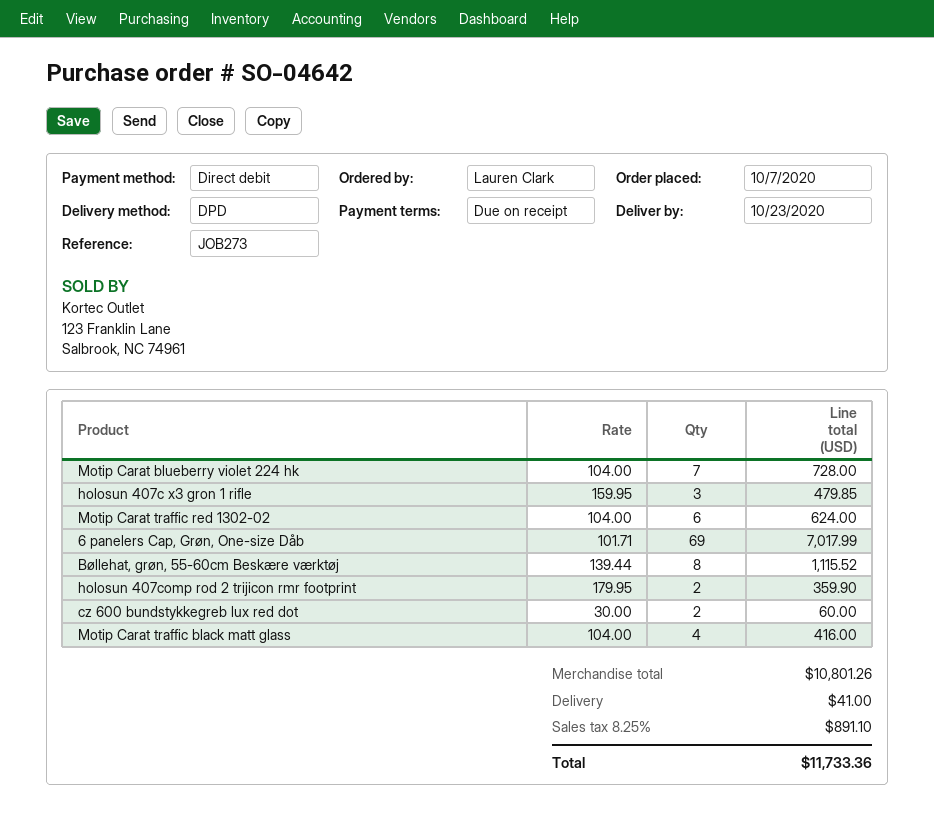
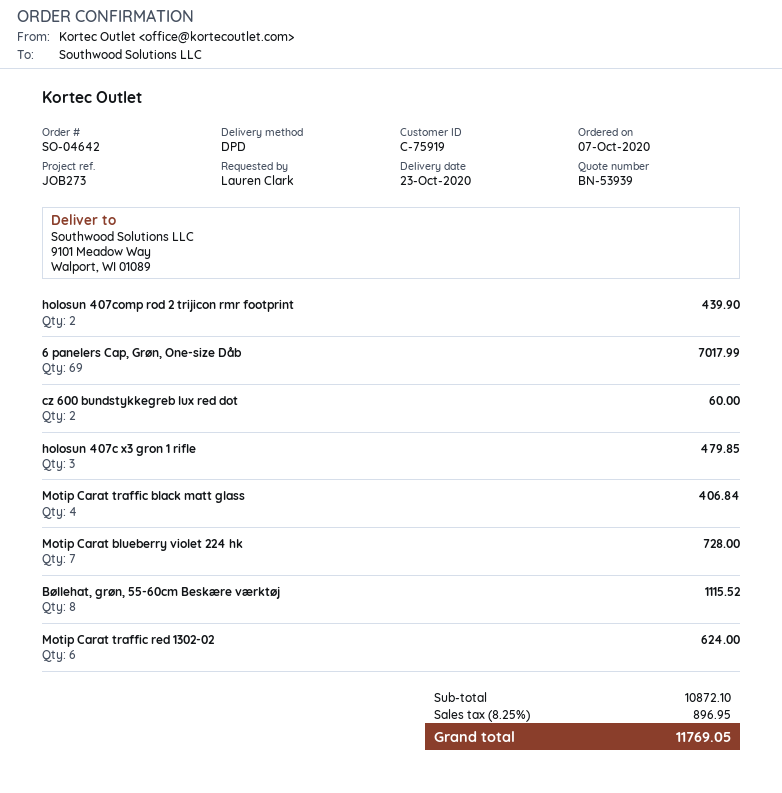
holosun 407comp rod 2 trijicon rmr footprint: 2 for 359.90 -> 2 for 439.90
Motip Carat traffic black matt glass: 4 for 416.00 -> 4 for 406.84
subtotal: 10801.26 -> 10872.10
shipping: 41.00 -> none
tax: 8.25% = 891.10 -> 8.25% = 896.95
total: 11733.36 -> 11769.05

